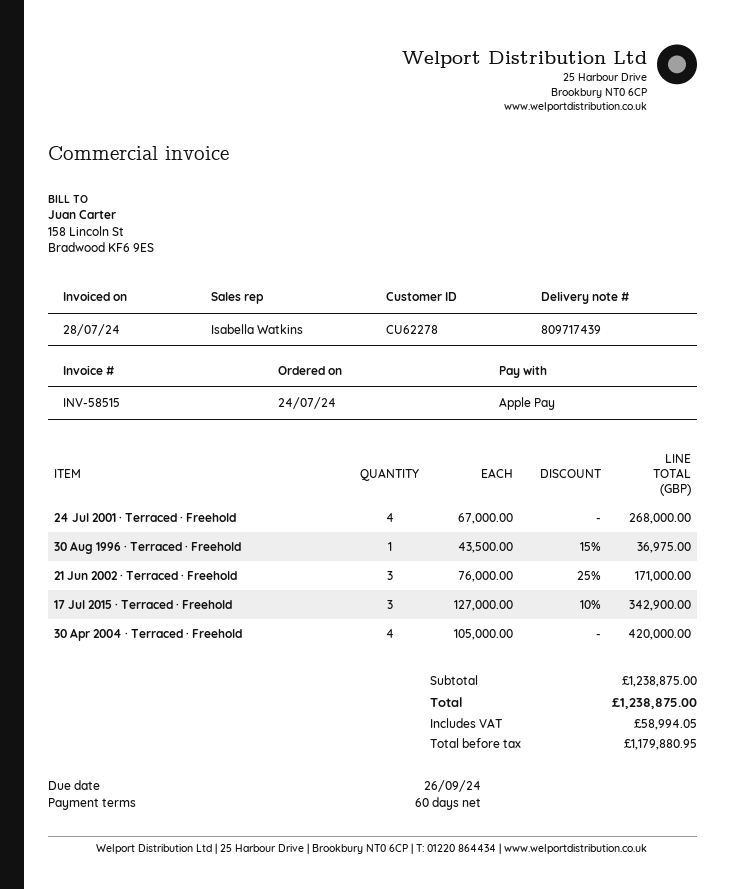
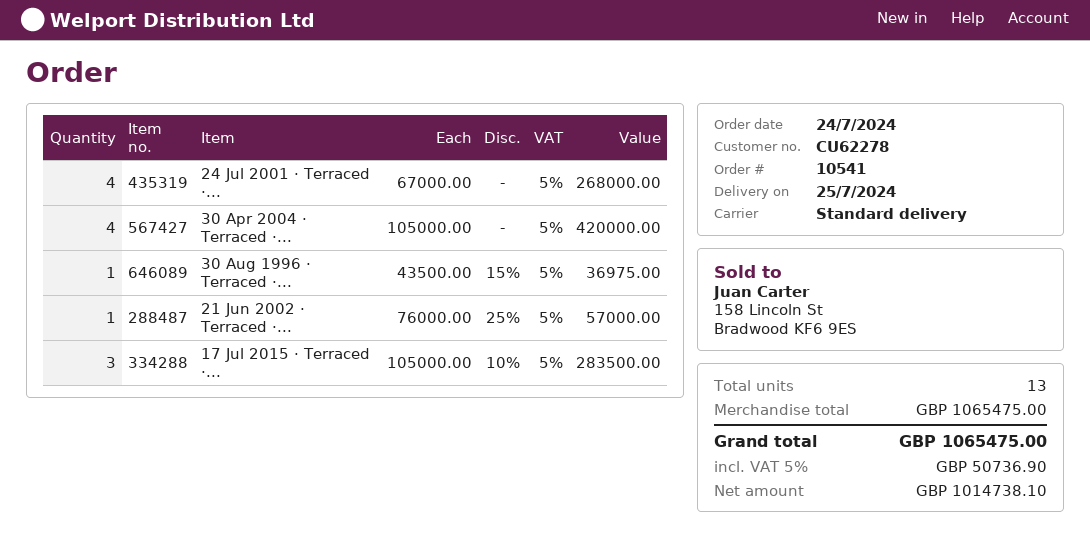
21 Jun 2002 · Terraced · Freehold: 3 x 76000.00 - 25% = 171000.00 -> 1 x 76000.00 - 25% = 57000.00
17 Jul 2015 · Terraced · Freehold: 3 x 127000.00 - 10% = 342900.00 -> 3 x 105000.00 - 10% = 283500.00
subtotal: 1238875.00 -> 1065475.00
net: 1179880.95 -> 1014738.10
tax: 58994.05 -> 50736.90
total: 1238875.00 -> 1065475.00

